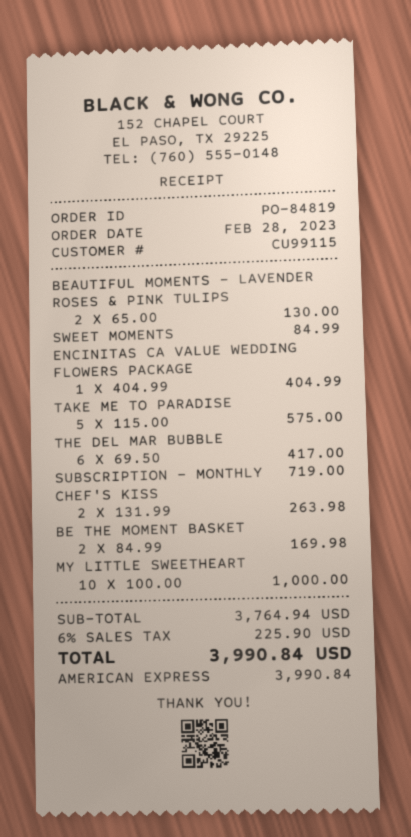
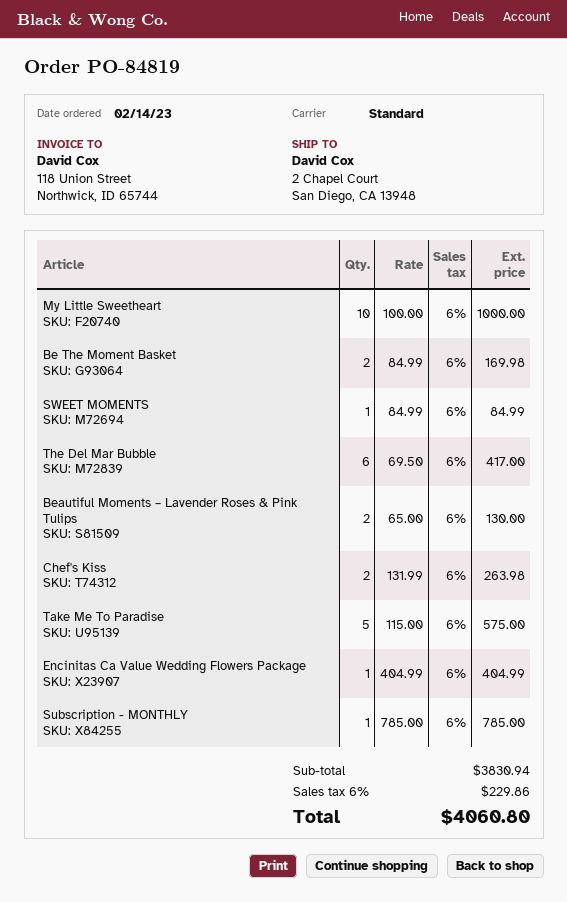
order date: 2023-02-28 -> 2023-02-14
SUBSCRIPTION - MONTHLY: 1 x 719.00 = 719.00 -> 1 x 785.00 = 785.00
subtotal: 3764.94 -> 3830.94
tax: 6% = 225.90 -> 6% = 229.86
total: 3990.84 -> 4060.80

